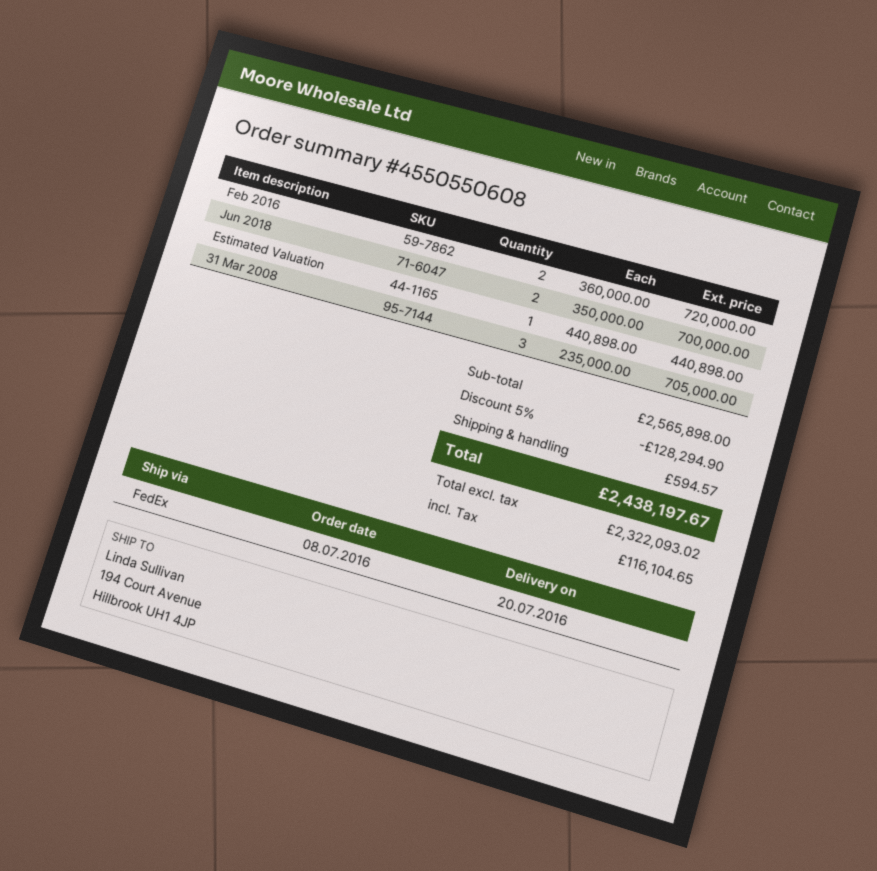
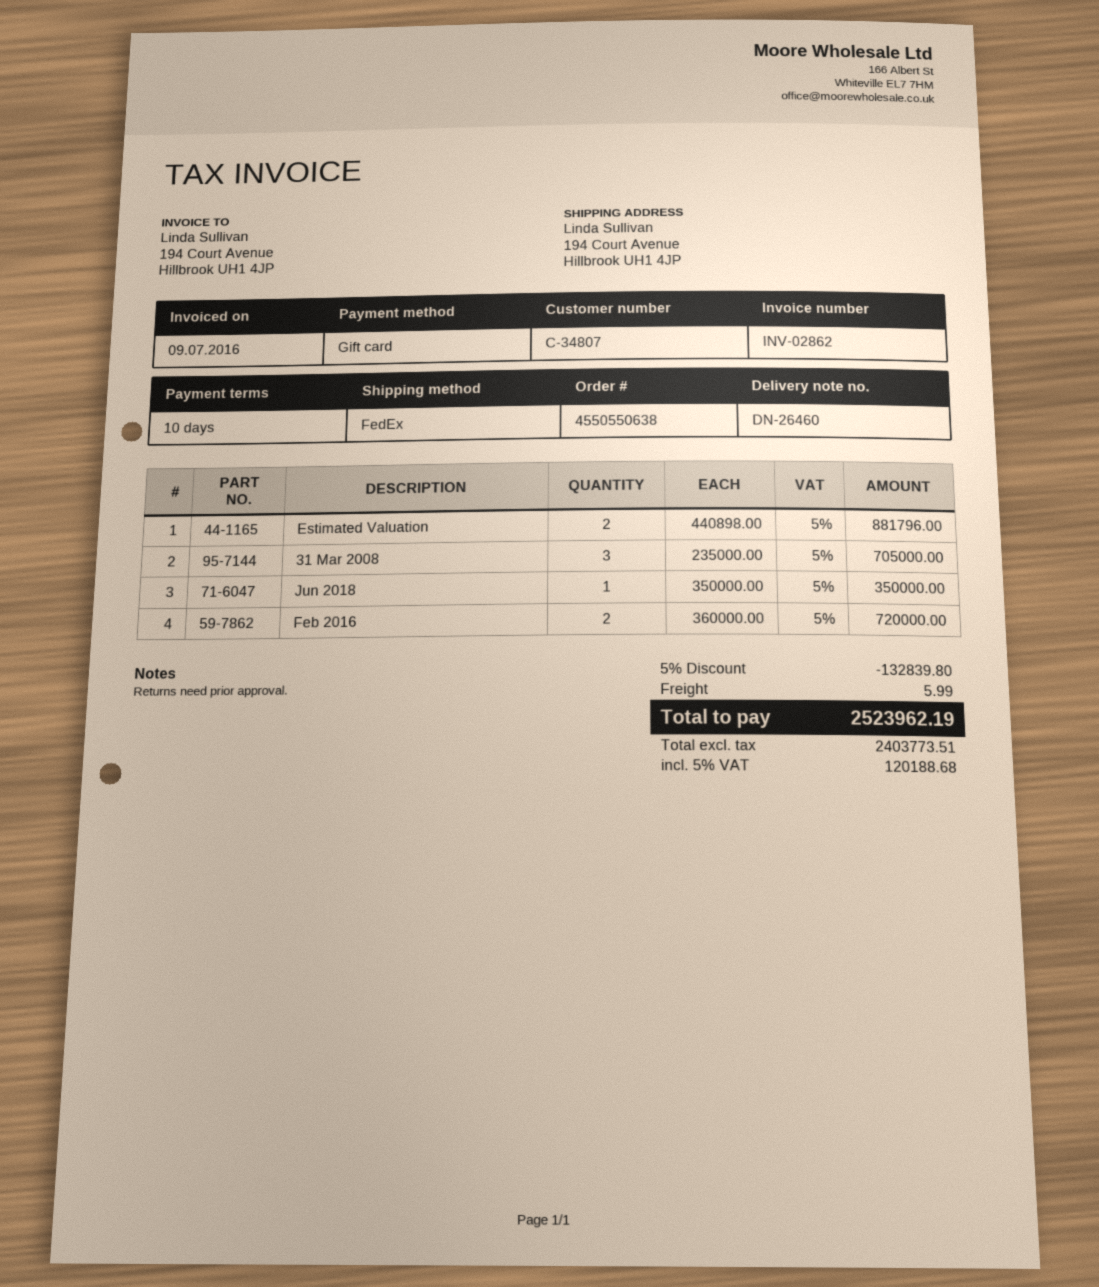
order number: 4550550608 -> 4550550638
Jun 2018: 2 x 350000.00 = 700000.00 -> 1 x 350000.00 = 350000.00
Estimated Valuation: 1 x 440898.00 = 440898.00 -> 2 x 440898.00 = 881796.00
discount: 5% = 128294.90 -> 5% = 132839.80
shipping: 594.57 -> 5.99
net: 2322093.02 -> 2403773.51
tax: 116104.65 -> 120188.68
total: 2438197.67 -> 2523962.19

